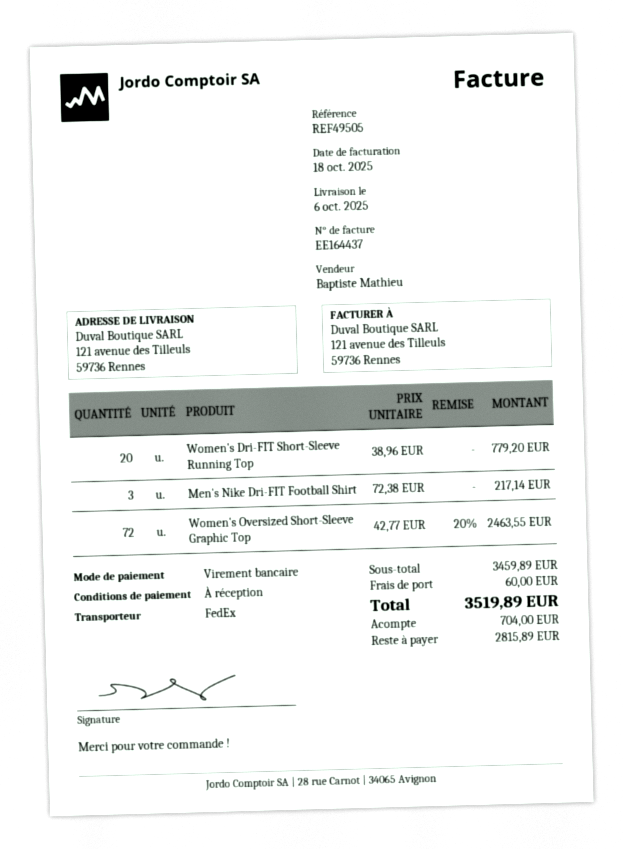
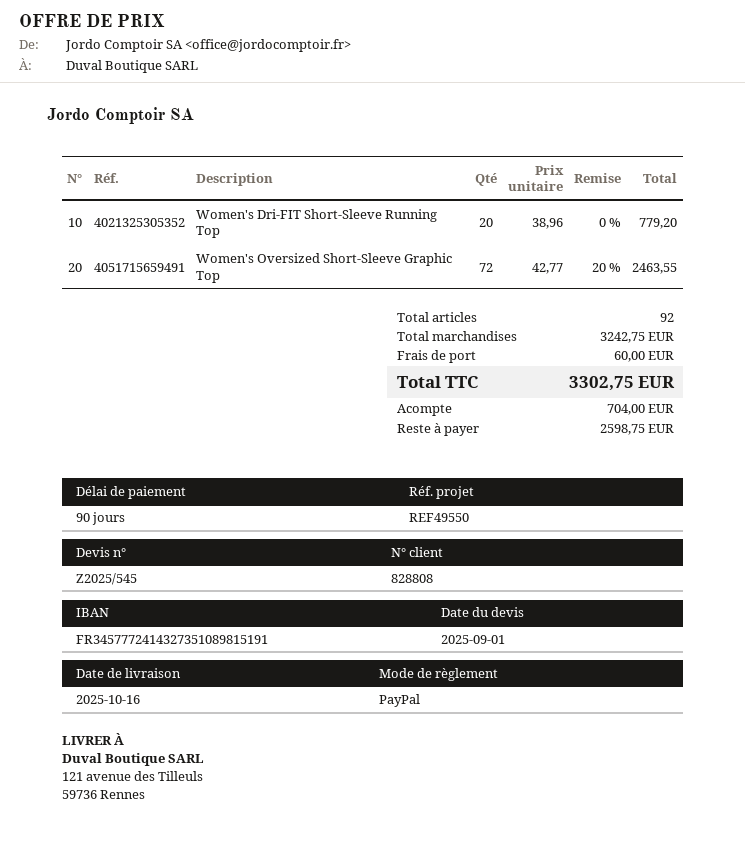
delivery date: 2025-10-06 -> 2025-10-16
payment terms: on receipt -> 90 days
reference: REF49505 -> REF49550
payment method: bank transfer -> PayPal
Men's Nike Dri-FIT Football Shirt: 3 x 72.38 = 217.14 -> none
subtotal: 3459.89 -> 3242.75
total: 3519.89 -> 3302.75
balance: 2815.89 -> 2598.75

